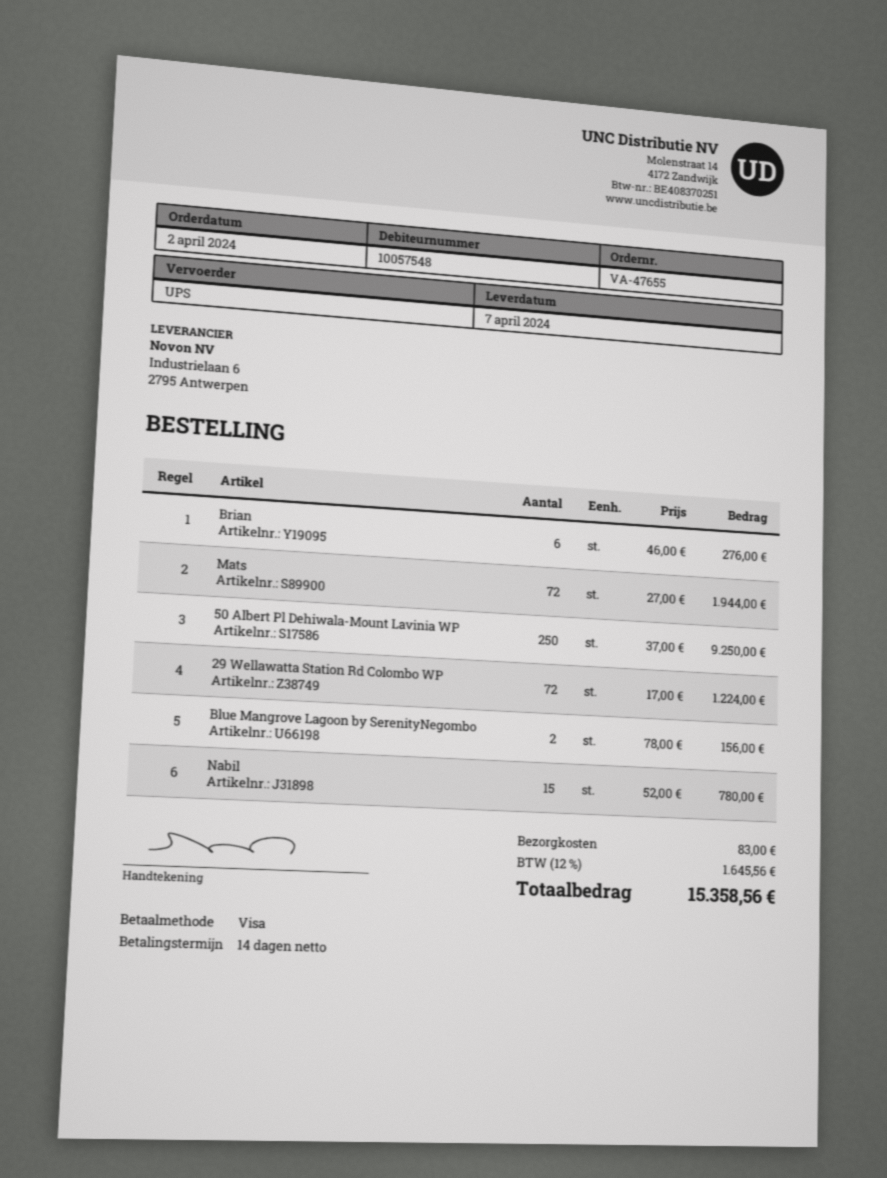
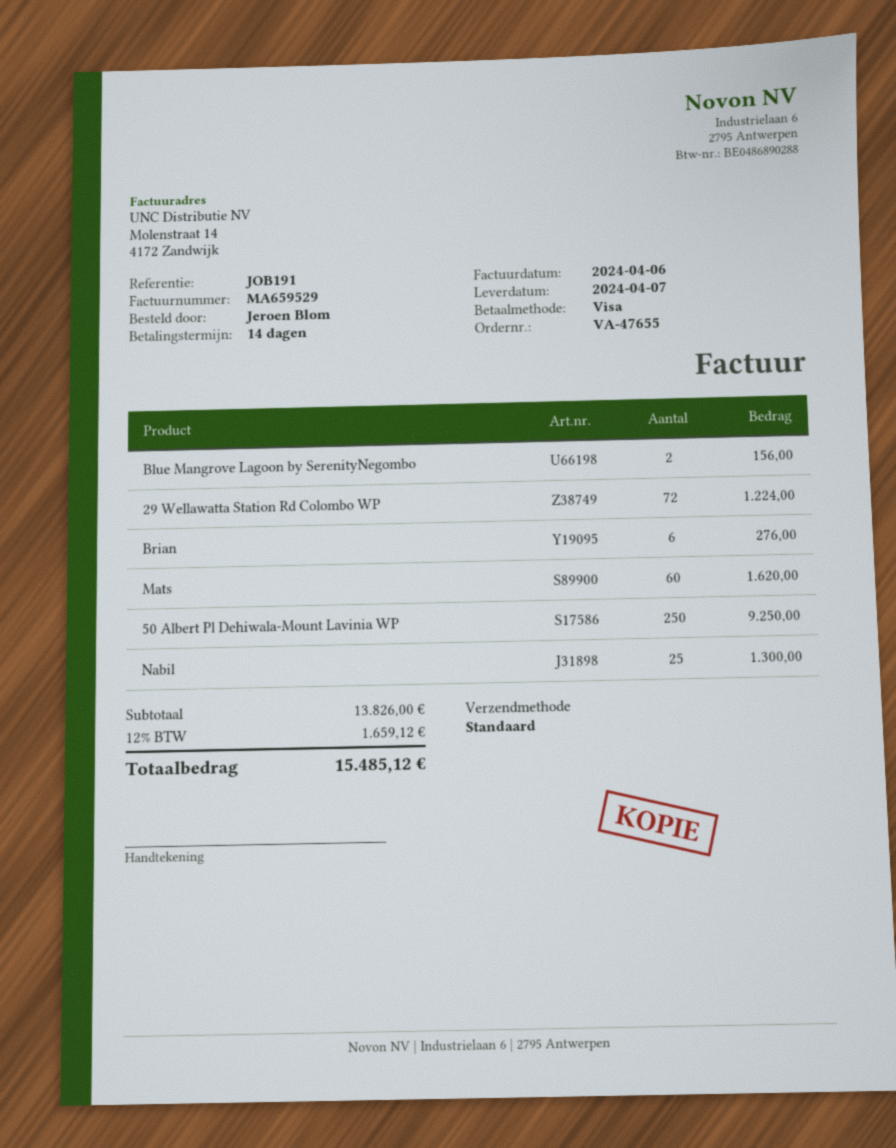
shipping method: UPS -> standard
Mats: 72 for 1944.00 -> 60 for 1620.00
Nabil: 15 for 780.00 -> 25 for 1300.00
shipping: 83.00 -> none
tax: 12% = 1645.56 -> 12% = 1659.12
total: 15358.56 -> 15485.12

